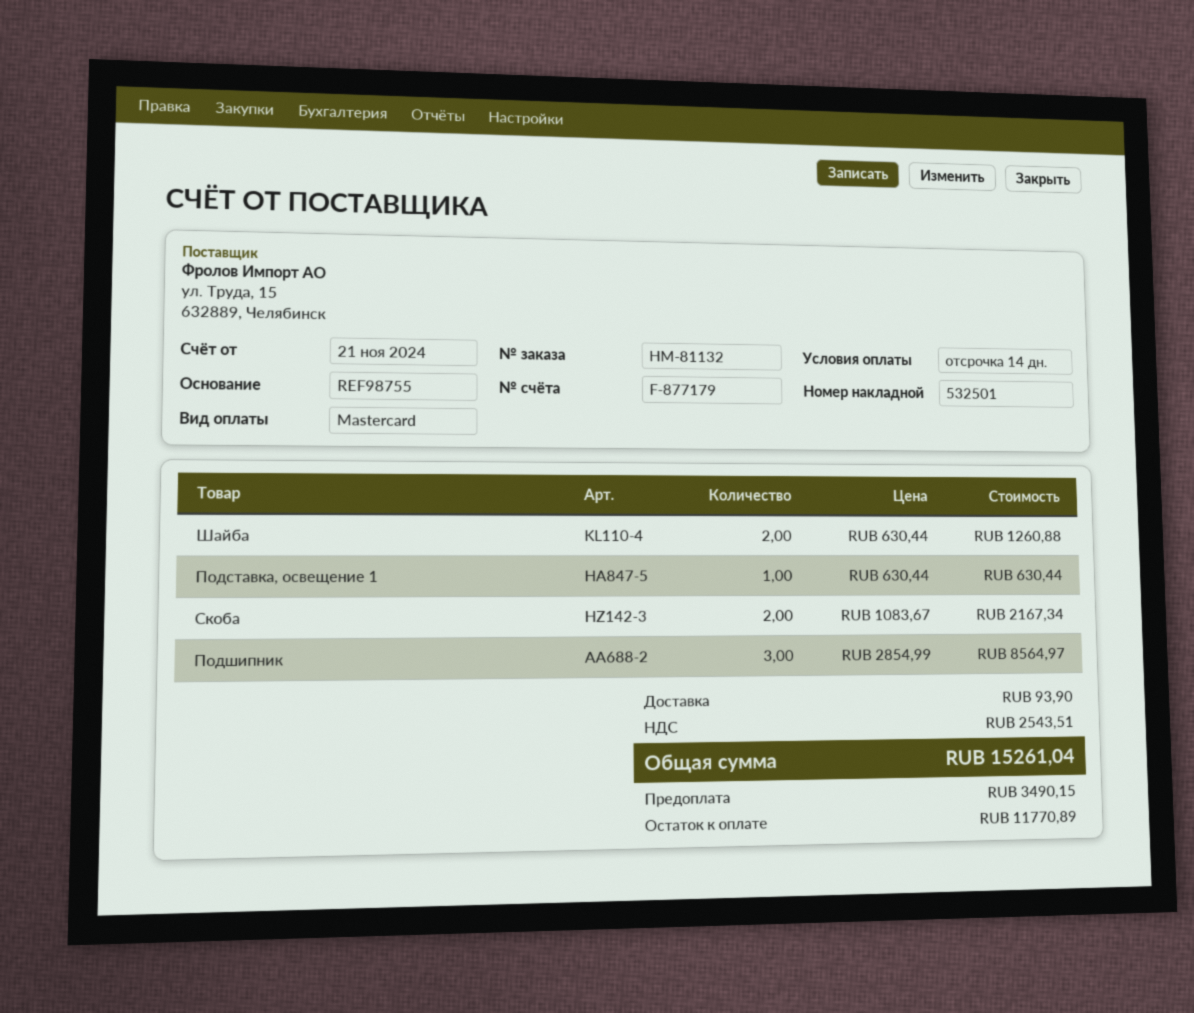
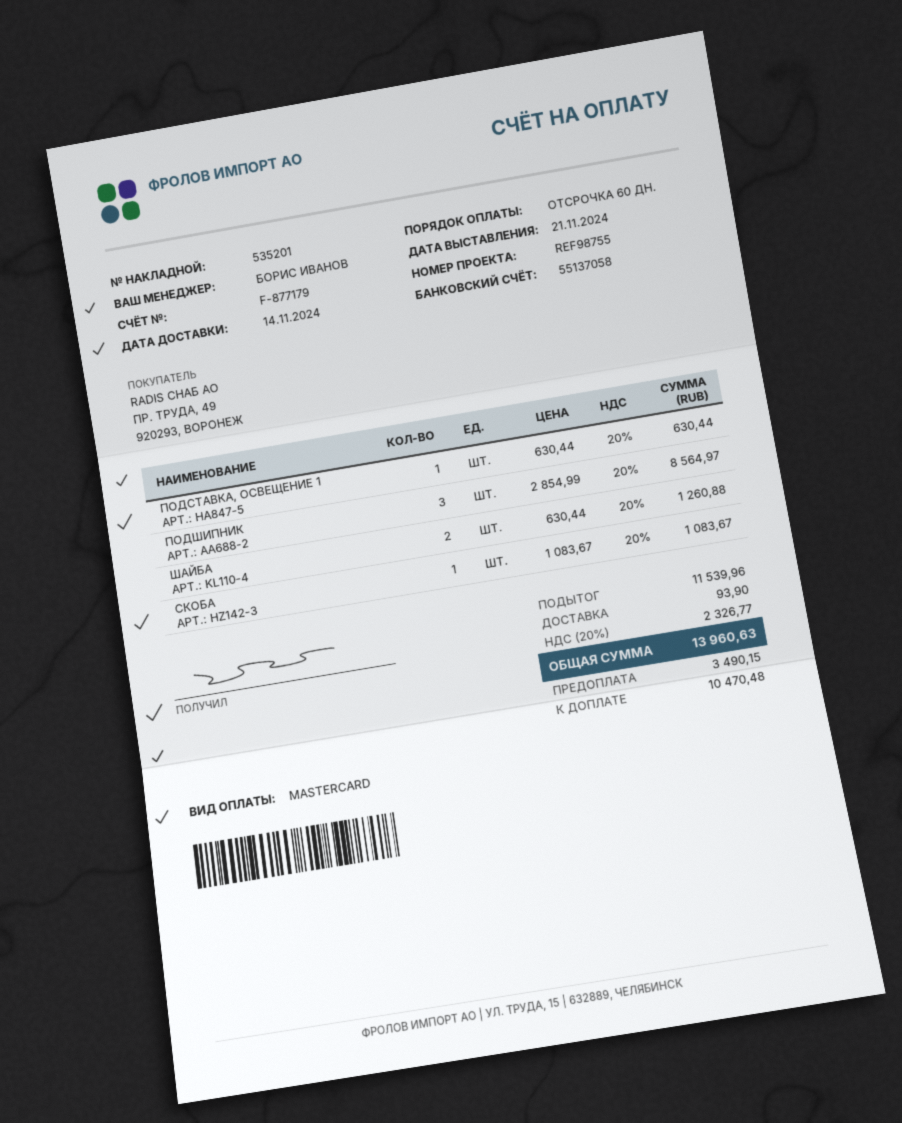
delivery note number: 532501 -> 535201
payment terms: 14 days -> 60 days
Скоба: 2 x 1083.67 = 2167.34 -> 1 x 1083.67 = 1083.67
tax: 2543.51 -> 2326.77
total: 15261.04 -> 13960.63
balance: 11770.89 -> 10470.48

